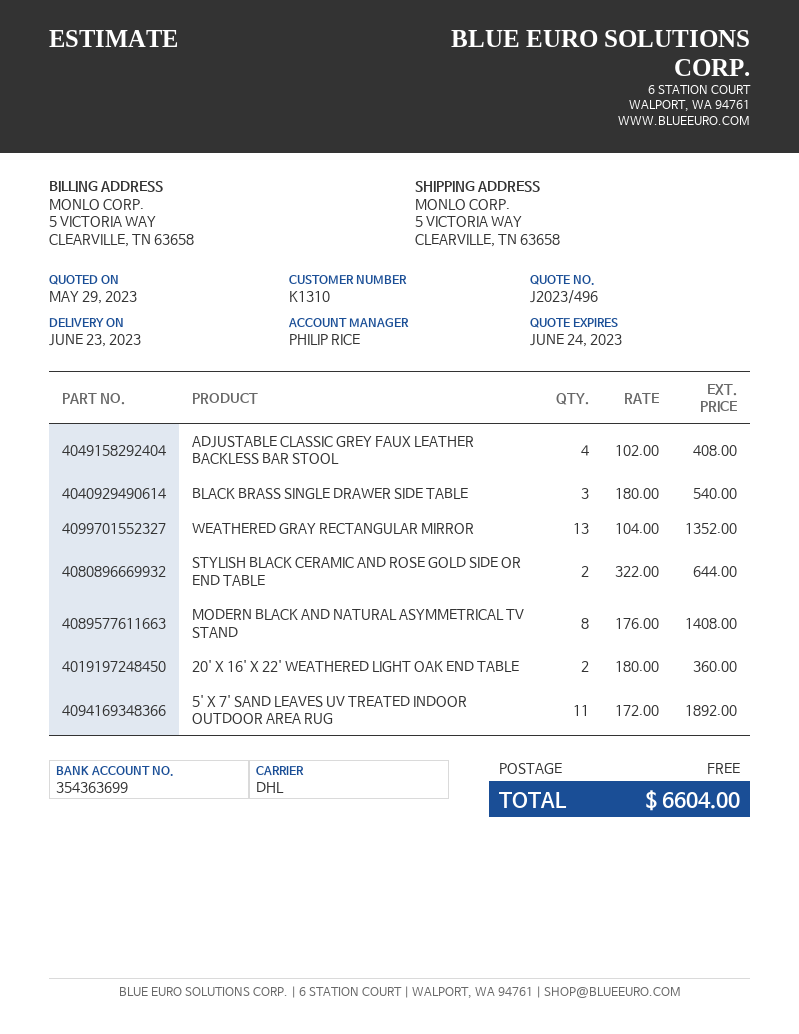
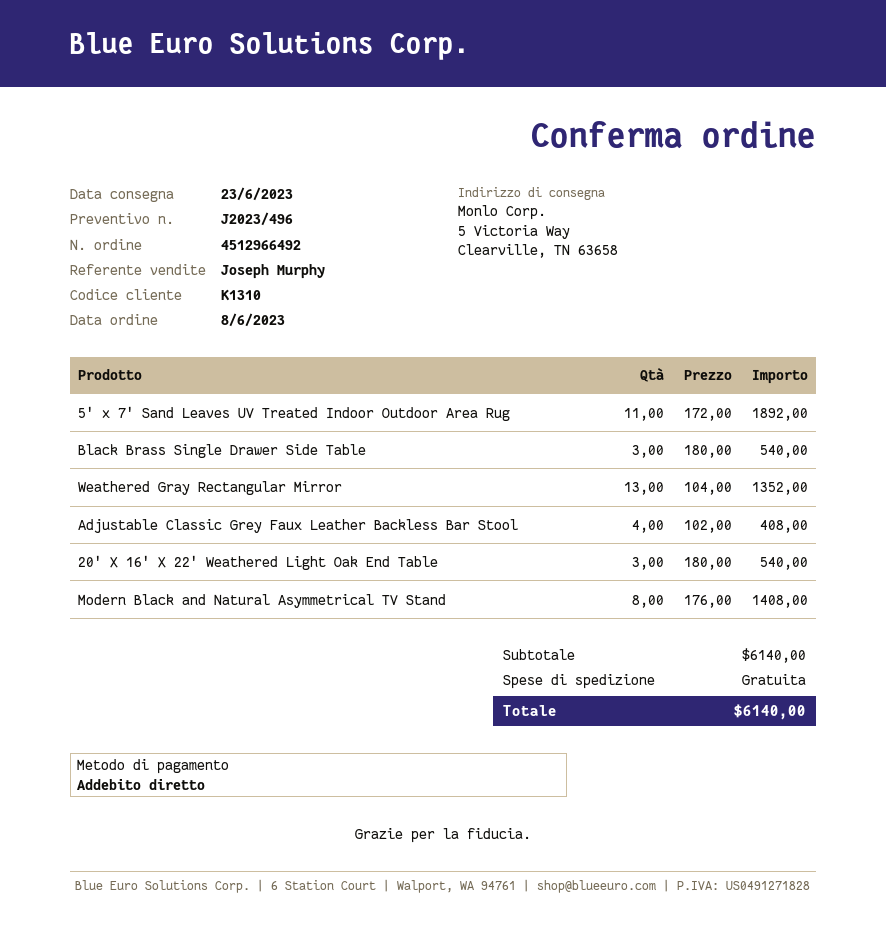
sales rep: PHILIP RICE -> Joseph Murphy
STYLISH BLACK CERAMIC AND ROSE GOLD SIDE OR END TABLE: 2 x 322.00 = 644.00 -> none
20' X 16' X 22' WEATHERED LIGHT OAK END TABLE: 2 x 180.00 = 360.00 -> 3 x 180.00 = 540.00
total: 6604.00 -> 6140.00

